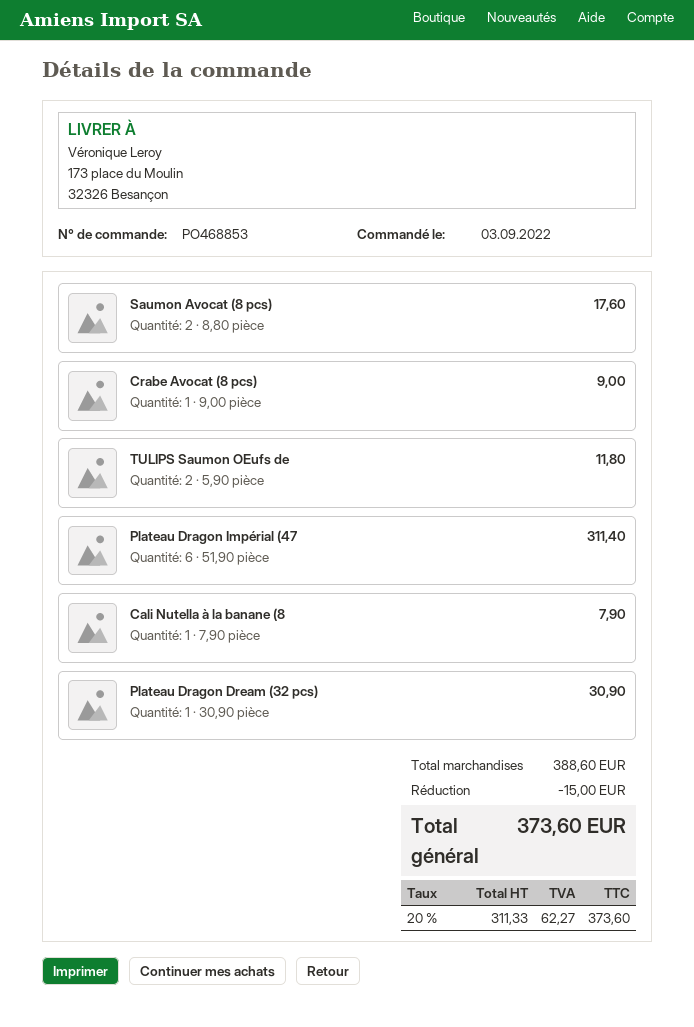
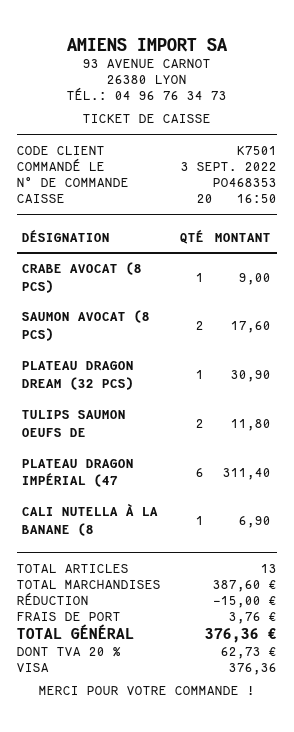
order number: PO468853 -> PO468353
Cali Nutella à la banane (8: 1 for 7.90 -> 1 for 6.90
subtotal: 388.60 -> 387.60
shipping: none -> 3.76
tax: 20% = 62.27 -> 20% = 62.73
total: 373.60 -> 376.36

